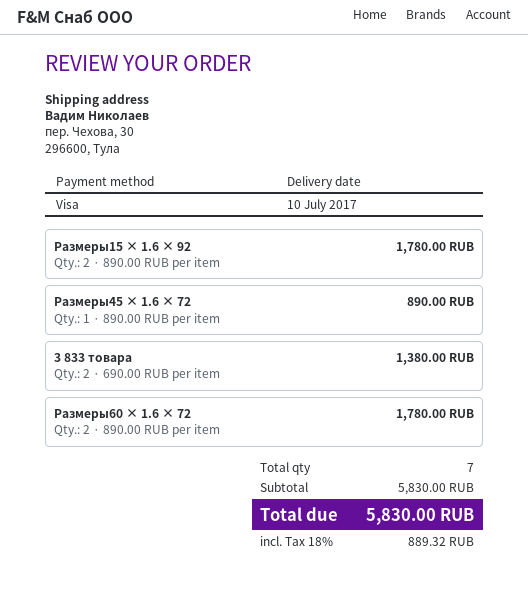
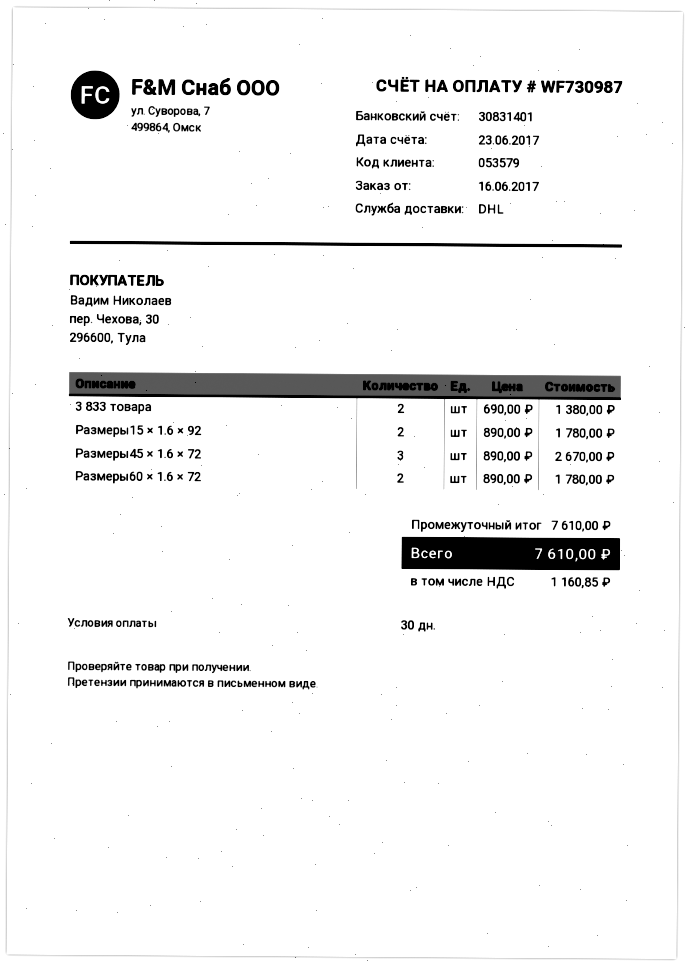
Размеры45 × 1.6 × 72: 1 x 890.00 = 890.00 -> 3 x 890.00 = 2670.00
subtotal: 5830.00 -> 7610.00
tax: 889.32 -> 1160.85
total: 5830.00 -> 7610.00

